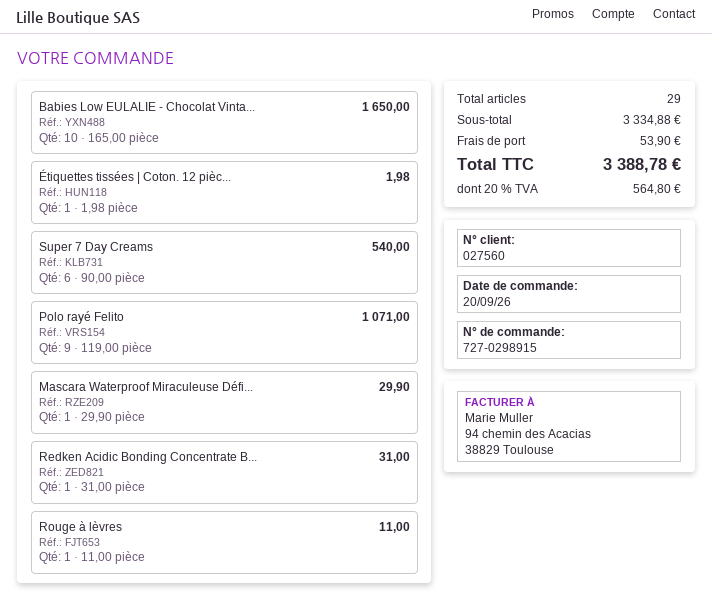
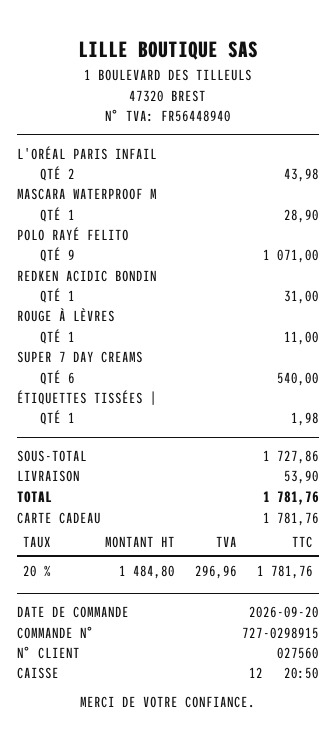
Babies Low EULALIE - Chocolat Vinta...: 10 for 1650.00 -> none
Mascara Waterproof Miraculeuse Défi...: 1 for 29.90 -> 1 for 28.90
L'ORÉAL PARIS INFAIL: none -> 2 for 43.98
subtotal: 3334.88 -> 1727.86
tax: 20% = 564.80 -> 20% = 296.96
total: 3388.78 -> 1781.76

